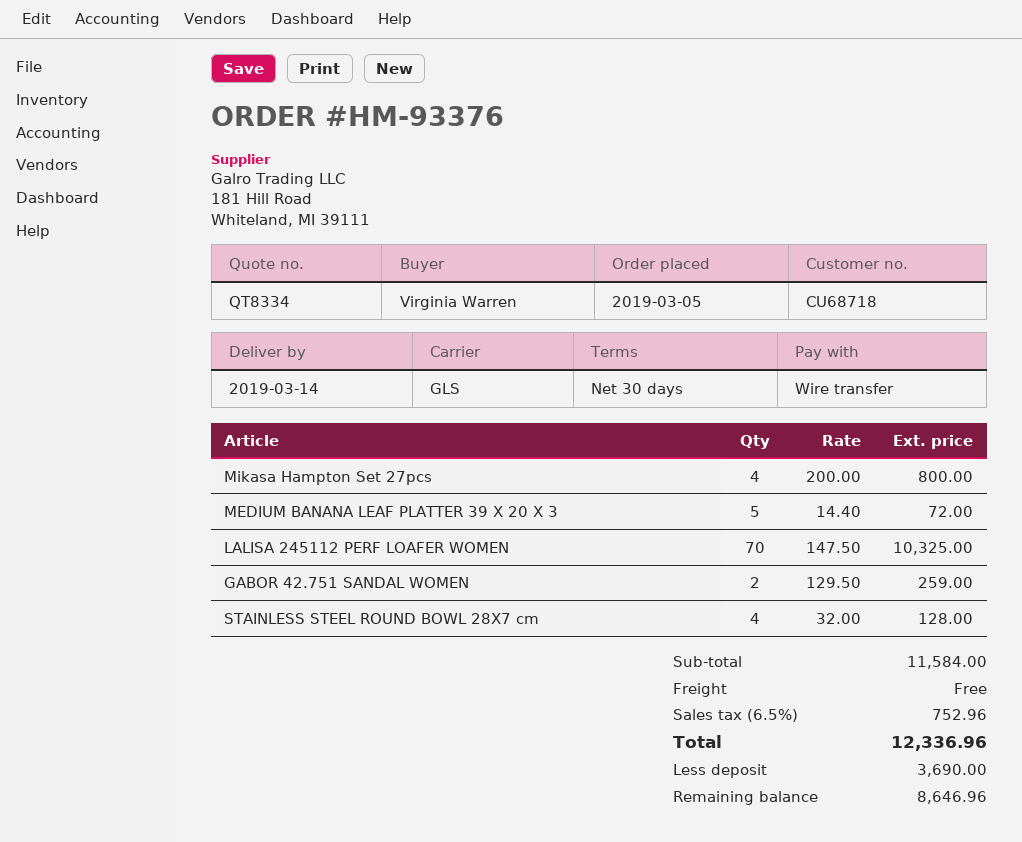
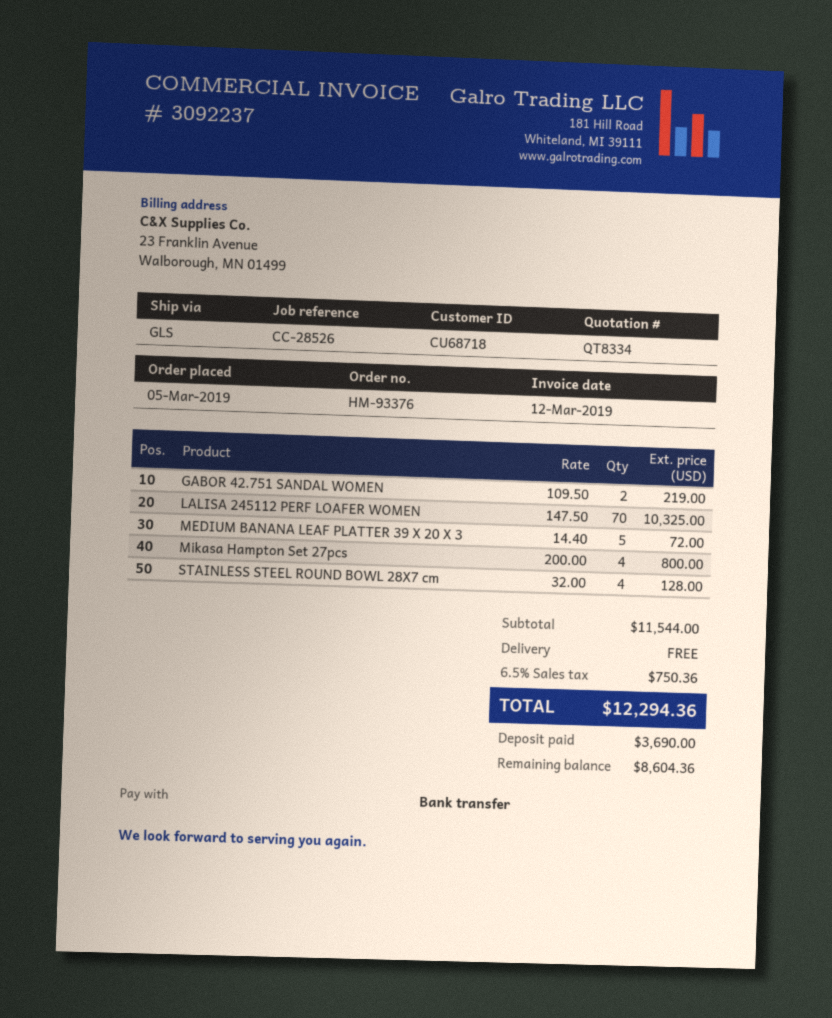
GABOR 42.751 SANDAL WOMEN: 2 x 129.50 = 259.00 -> 2 x 109.50 = 219.00
subtotal: 11584.00 -> 11544.00
tax: 6.5% = 752.96 -> 6.5% = 750.36
total: 12336.96 -> 12294.36
balance: 8646.96 -> 8604.36

